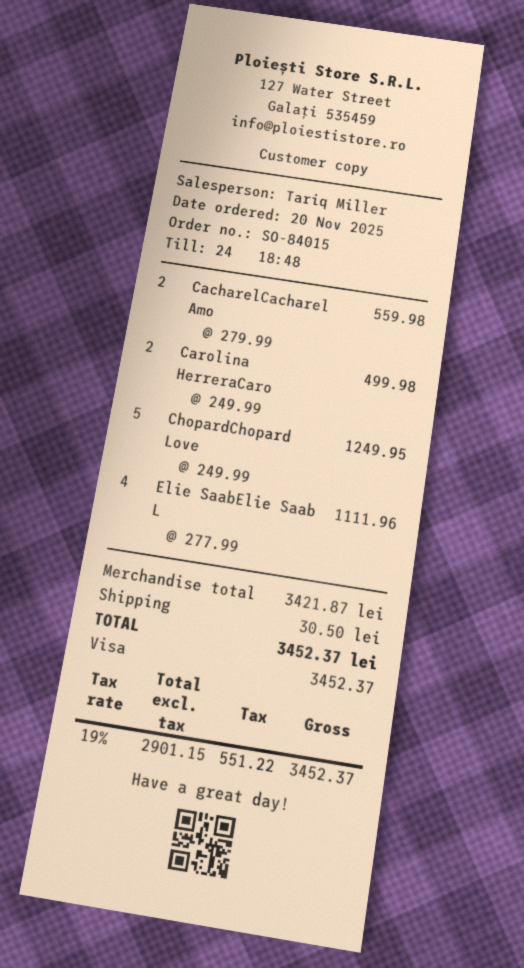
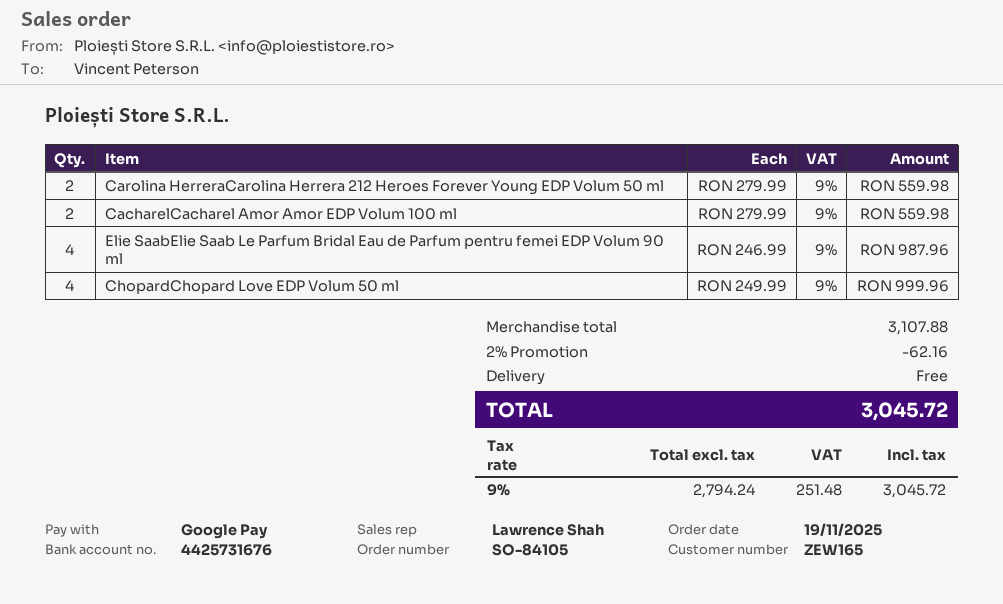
order number: SO-84015 -> SO-84105
order date: 2025-11-20 -> 2025-11-19
sales rep: Tariq Miller -> Lawrence Shah
payment method: Visa -> Google Pay
Carolina HerreraCaro: 2 x 249.99 = 499.98 -> 2 x 279.99 = 559.98
ChopardChopard Love: 5 x 249.99 = 1249.95 -> 4 x 249.99 = 999.96
Elie SaabElie Saab L: 4 x 277.99 = 1111.96 -> 4 x 246.99 = 987.96
subtotal: 3421.87 -> 3107.88
discount: none -> 2% = 62.16
shipping: 30.50 -> 0.00
net: 2901.15 -> 2794.24
tax: 19% = 551.22 -> 9% = 251.48
total: 3452.37 -> 3045.72

